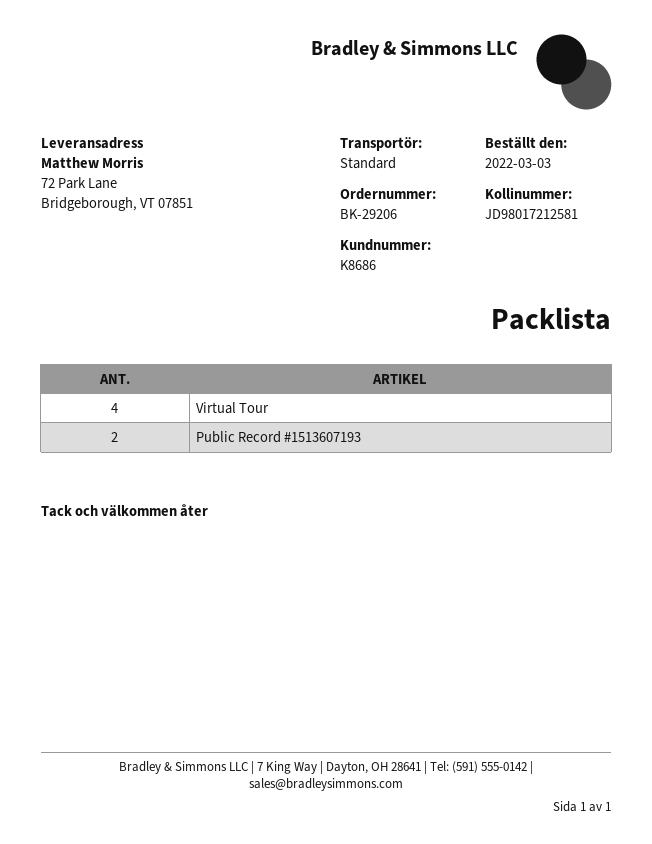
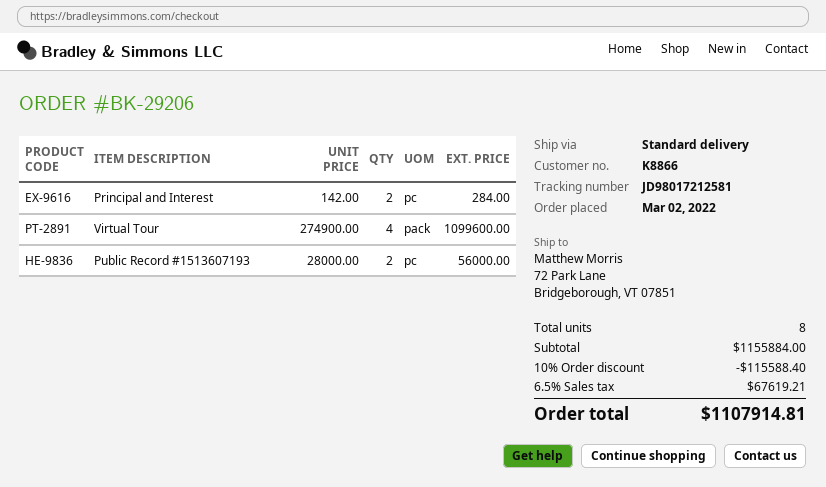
order date: 2022-03-03 -> 2022-03-02
customer number: K8686 -> K8866
Principal and Interest: none -> 2

